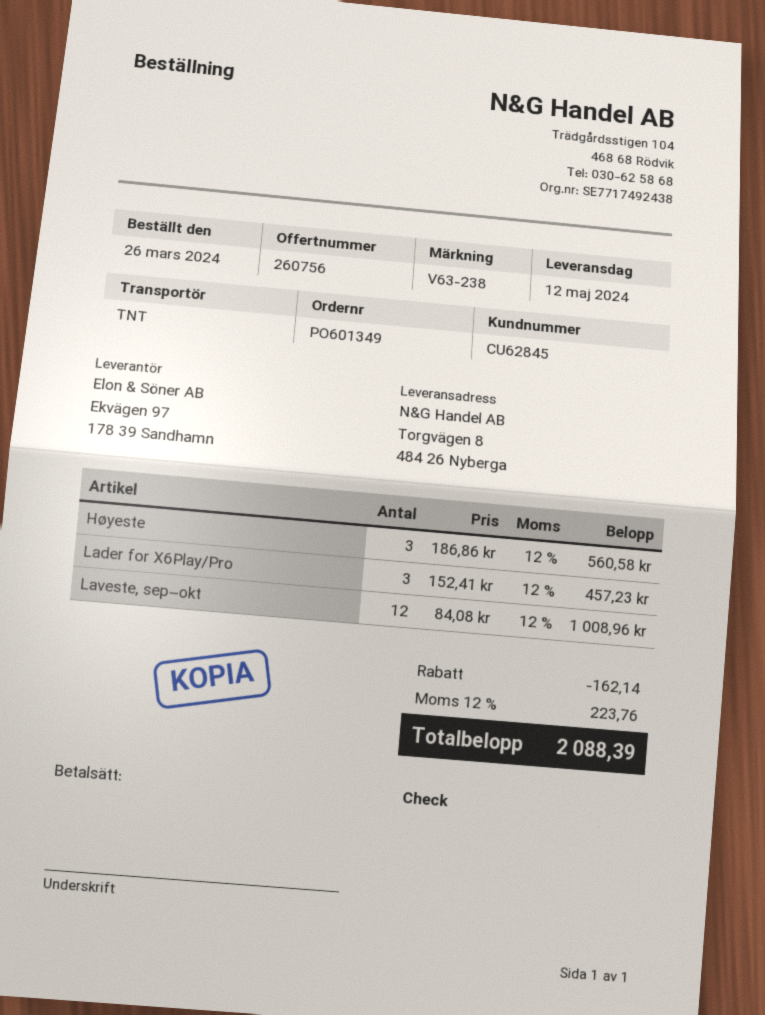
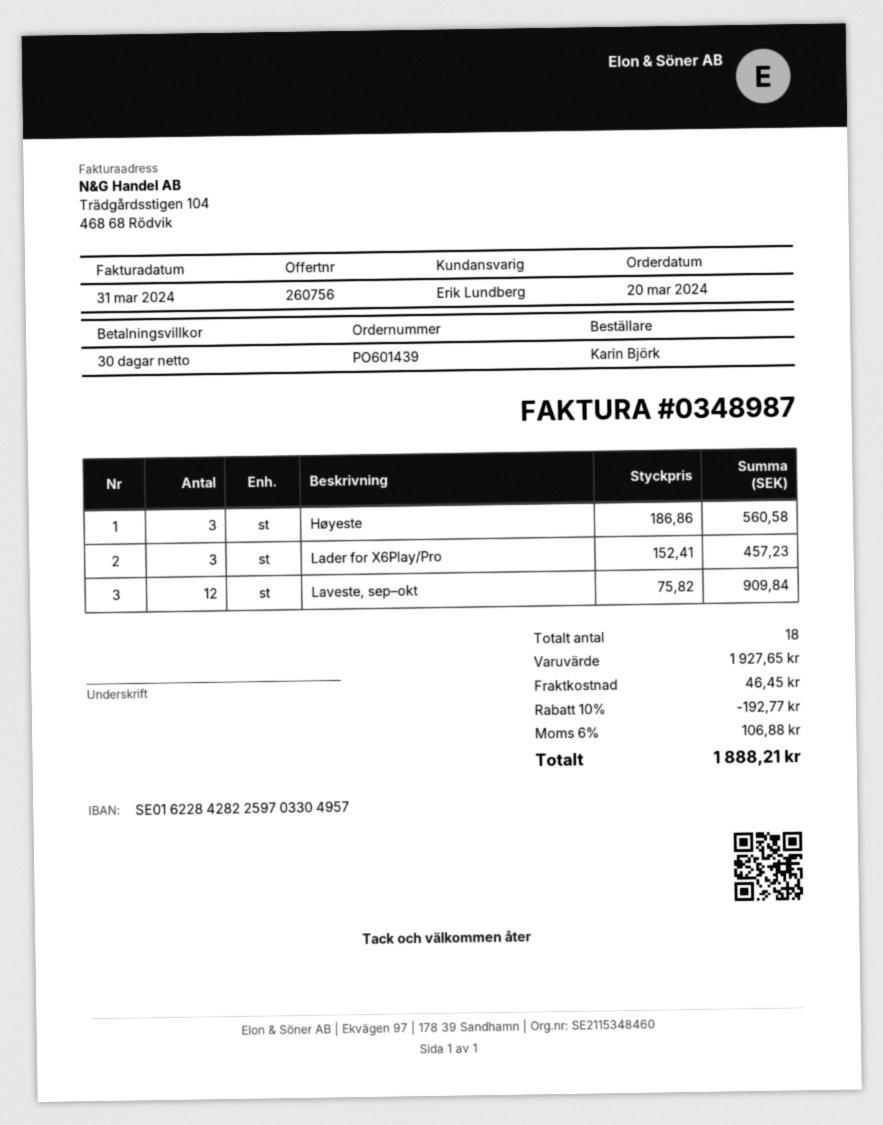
order number: PO601349 -> PO601439
order date: 2024-03-26 -> 2024-03-20
Laveste, sep–okt: 12 x 84.08 = 1008.96 -> 12 x 75.82 = 909.84
discount: 162.14 -> 192.77
shipping: none -> 46.45
tax: 12% = 223.76 -> 6% = 106.88
total: 2088.39 -> 1888.21

